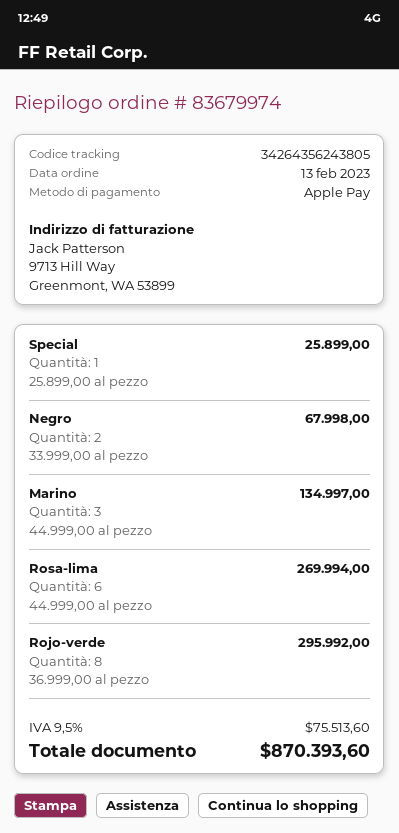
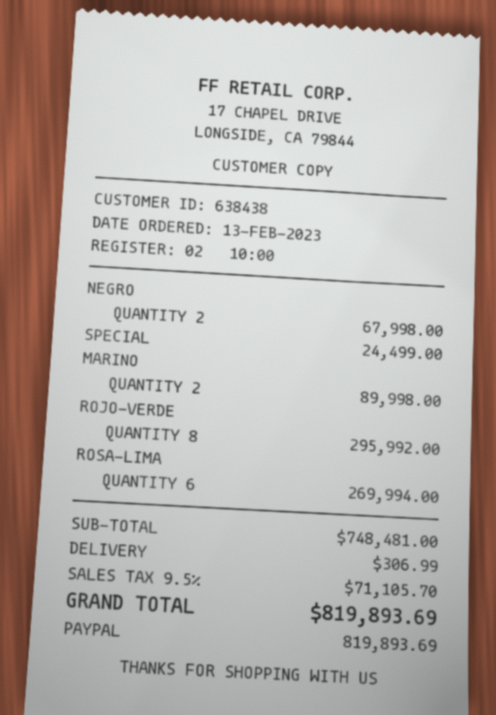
payment method: Apple Pay -> PayPal
Special: 1 for 25899.00 -> 1 for 24499.00
Marino: 3 for 134997.00 -> 2 for 89998.00
shipping: none -> 306.99
tax: 9.5% = 75513.60 -> 9.5% = 71105.70
total: 870393.60 -> 819893.69

